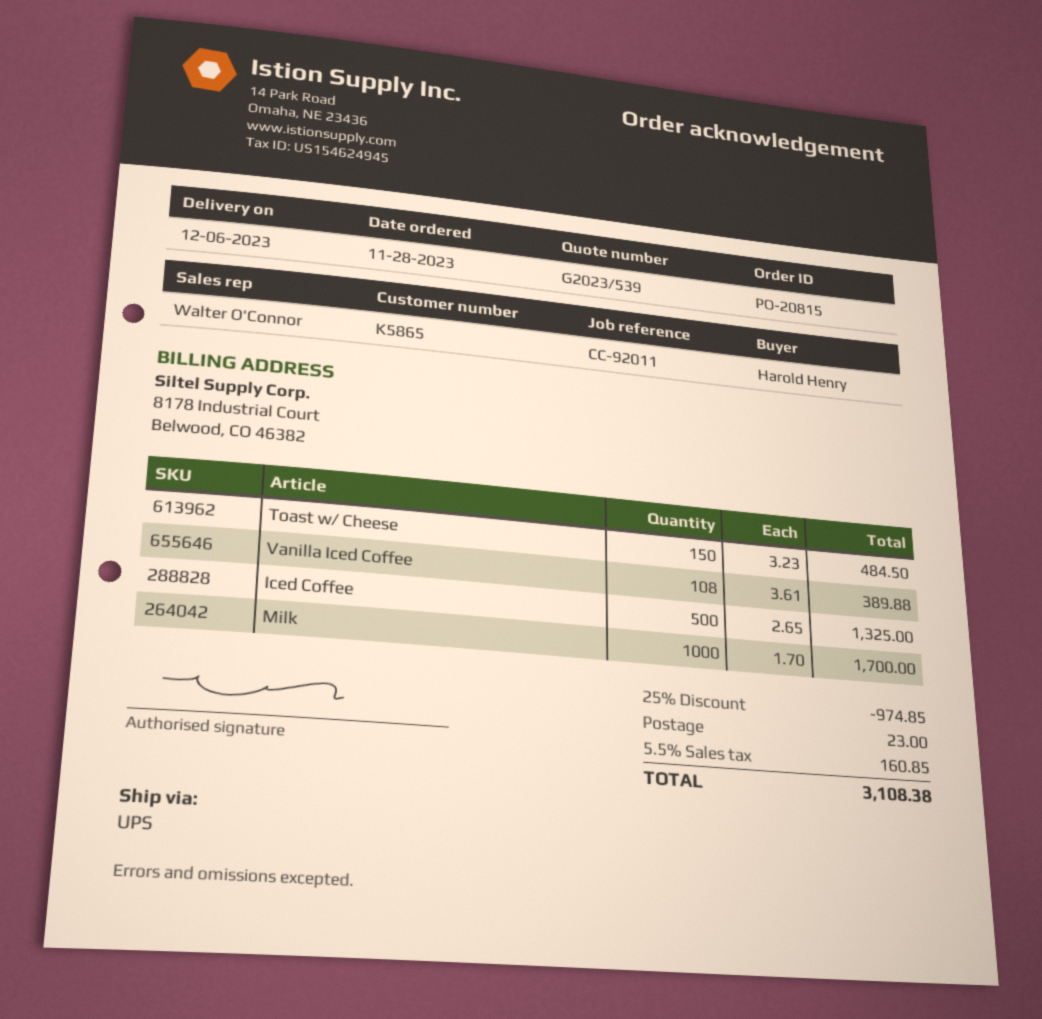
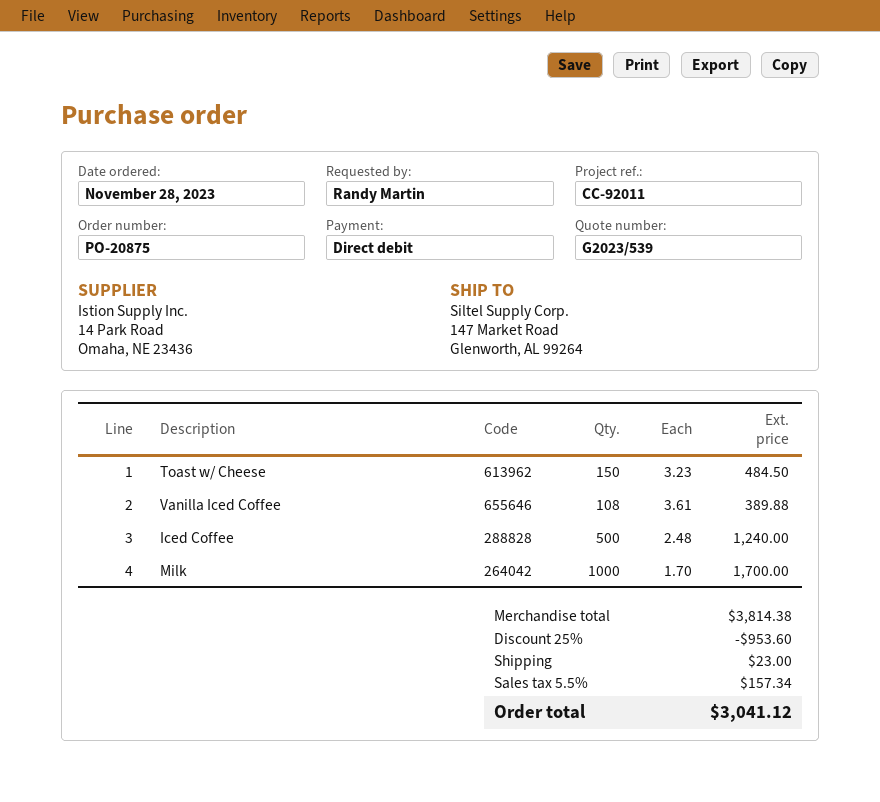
order number: PO-20815 -> PO-20875
ordered by: Harold Henry -> Randy Martin
Iced Coffee: 500 x 2.65 = 1325.00 -> 500 x 2.48 = 1240.00
discount: 25% = 974.85 -> 25% = 953.60
tax: 5.5% = 160.85 -> 5.5% = 157.34
total: 3108.38 -> 3041.12

